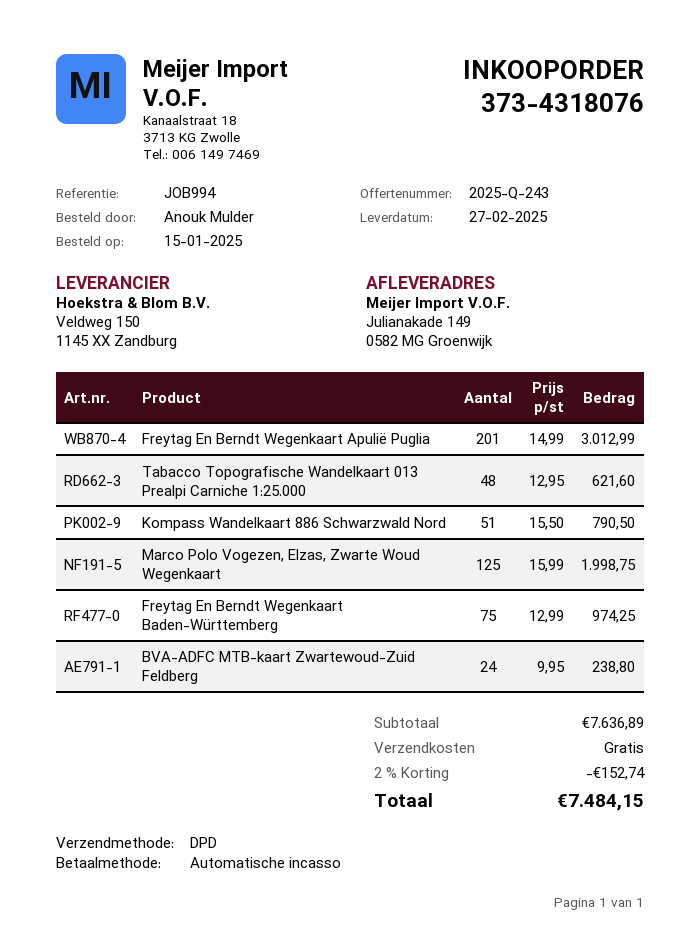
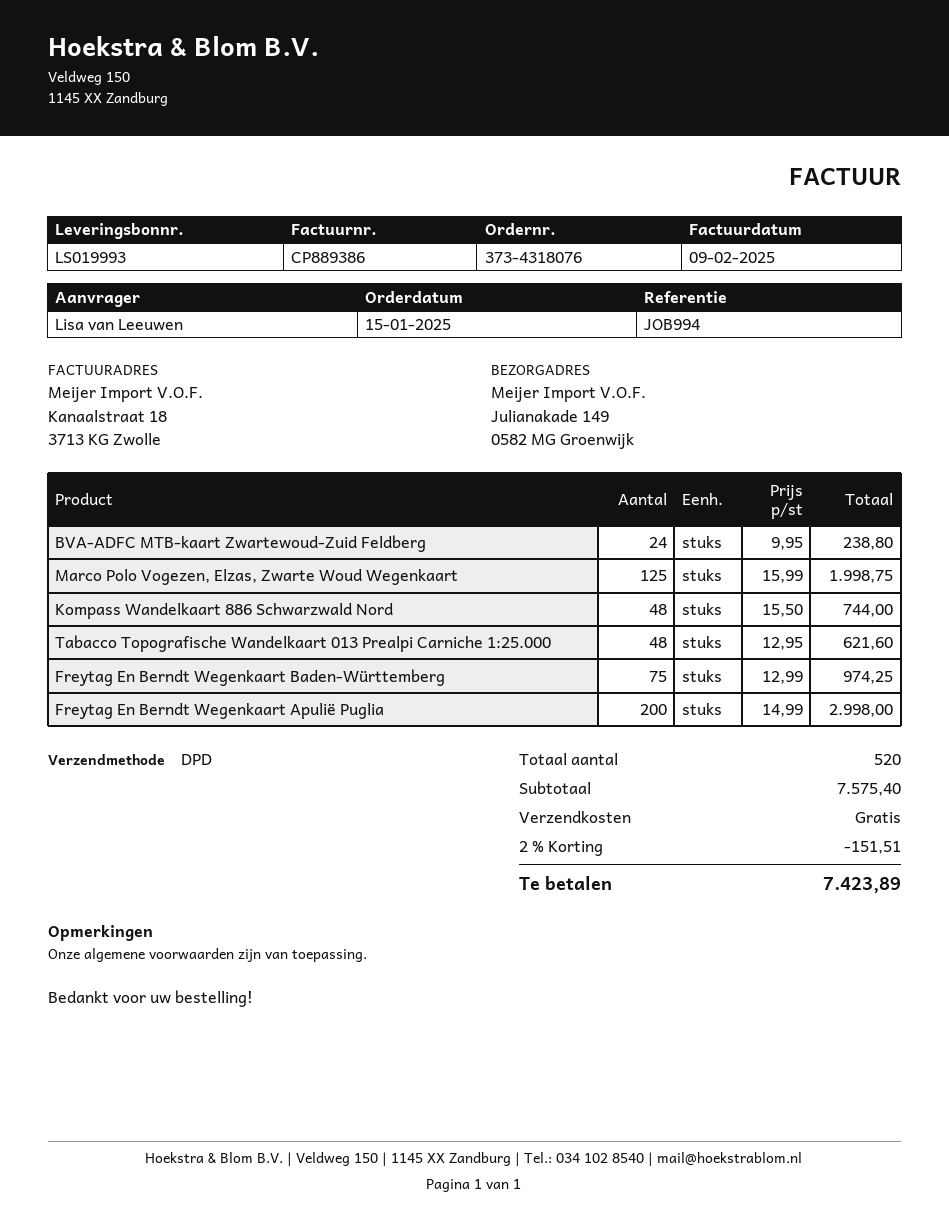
ordered by: Anouk Mulder -> Lisa van Leeuwen
Freytag En Berndt Wegenkaart Apulië Puglia: 201 x 14.99 = 3012.99 -> 200 x 14.99 = 2998.00
Kompass Wandelkaart 886 Schwarzwald Nord: 51 x 15.50 = 790.50 -> 48 x 15.50 = 744.00
subtotal: 7636.89 -> 7575.40
discount: 2% = 152.74 -> 2% = 151.51
total: 7484.15 -> 7423.89

